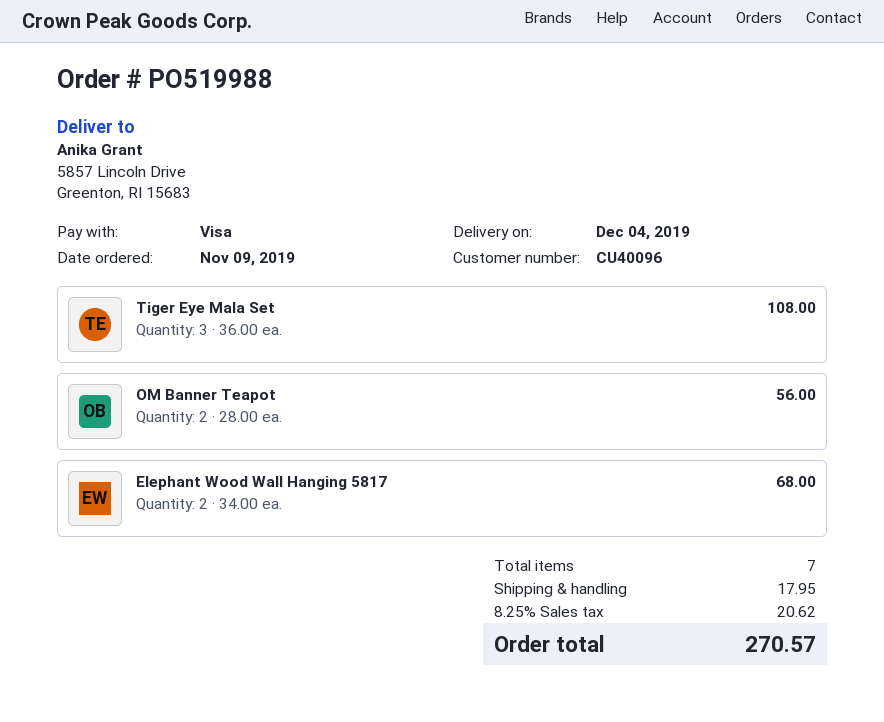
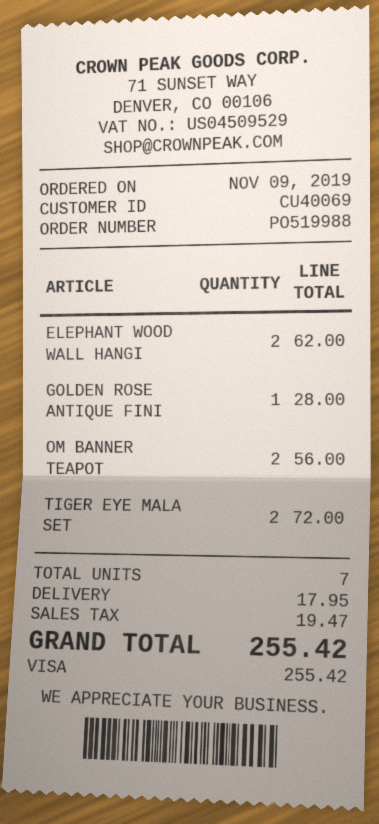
customer number: CU40096 -> CU40069
Tiger Eye Mala Set: 3 for 108.00 -> 2 for 72.00
Elephant Wood Wall Hanging 5817: 2 for 68.00 -> 2 for 62.00
GOLDEN ROSE ANTIQUE FINI: none -> 1 for 28.00
tax: 20.62 -> 19.47
total: 270.57 -> 255.42

